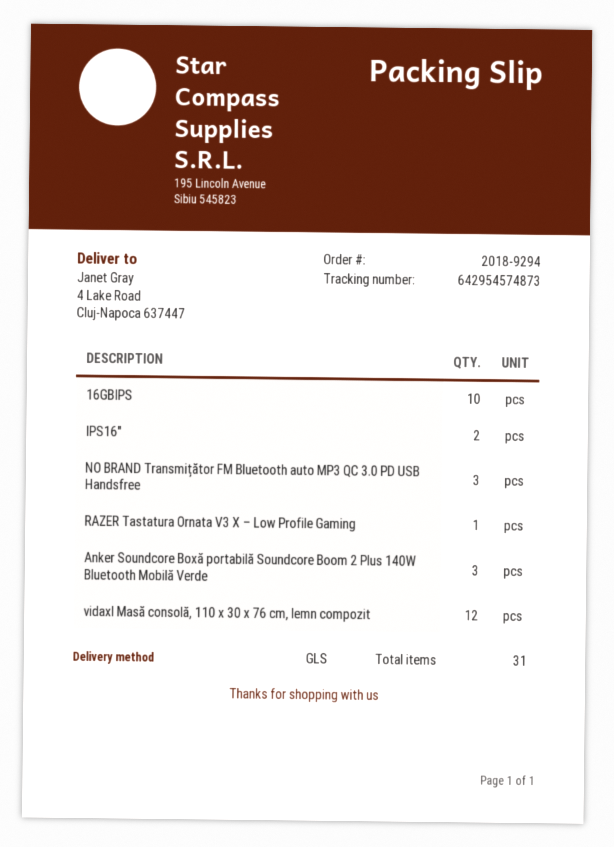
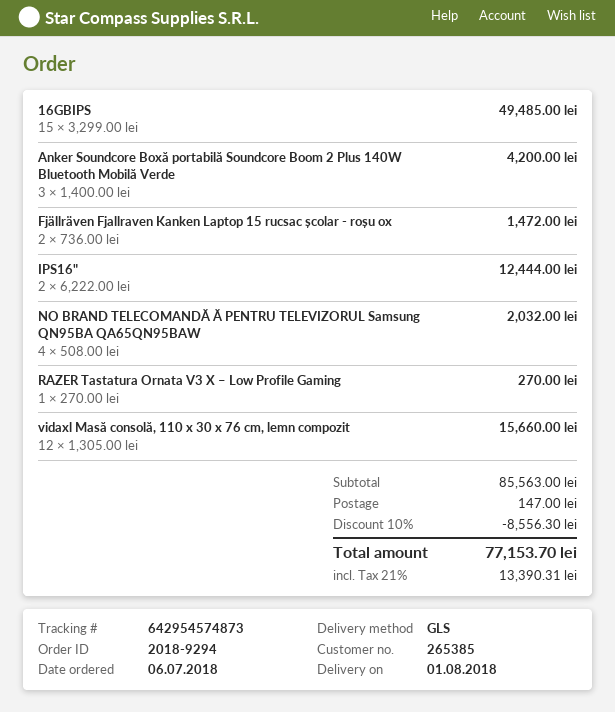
16GBIPS: 10 -> 15
NO BRAND Transmițător FM Bluetooth auto MP3 QC 3.0 PD USB Handsfree: 3 -> none
Fjällräven Fjallraven Kanken Laptop 15 rucsac școlar - roșu ox: none -> 2
NO BRAND TELECOMANDĂ Ă PENTRU TELEVIZORUL Samsung QN95BA QA65QN95BAW: none -> 4

